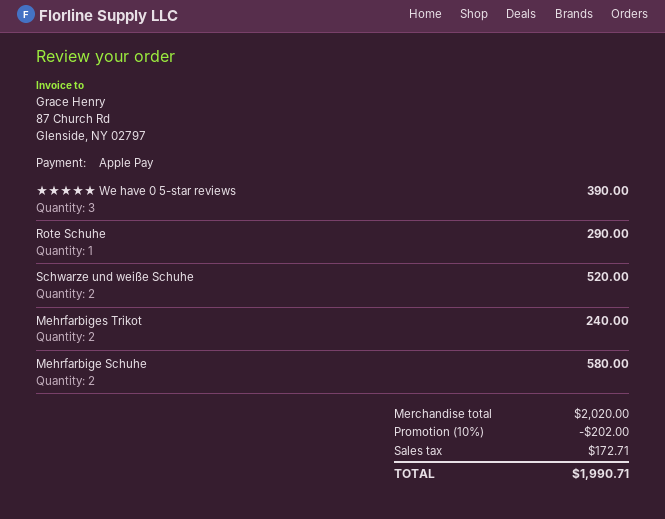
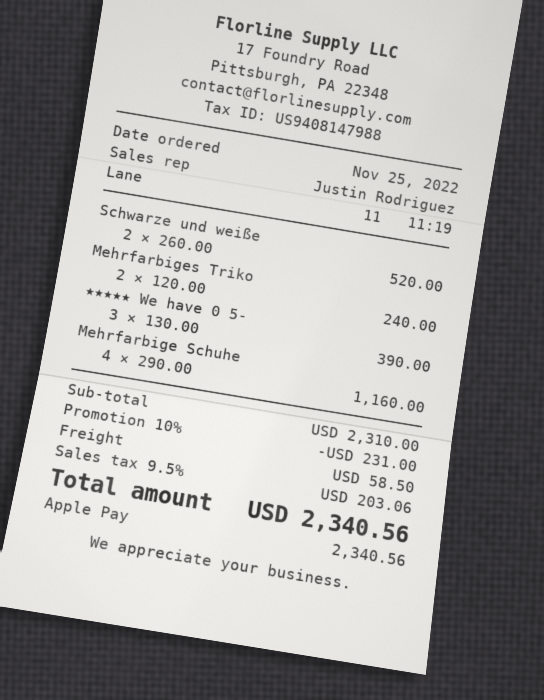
Rote Schuhe: 1 for 290.00 -> none
Mehrfarbige Schuhe: 2 for 580.00 -> 4 for 1160.00
subtotal: 2020.00 -> 2310.00
discount: 10% = 202.00 -> 10% = 231.00
shipping: none -> 58.50
tax: 172.71 -> 203.06
total: 1990.71 -> 2340.56

